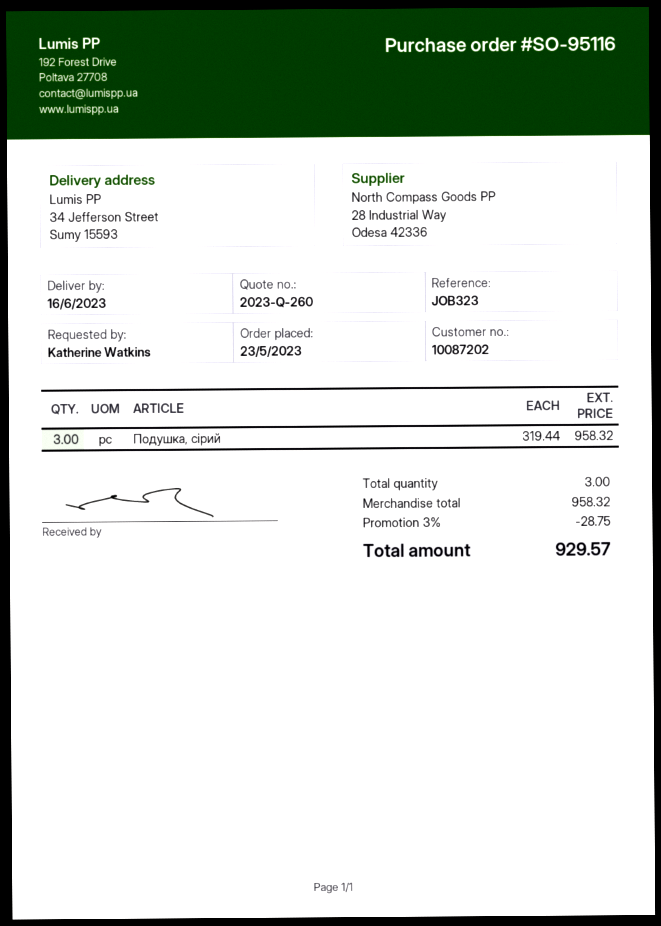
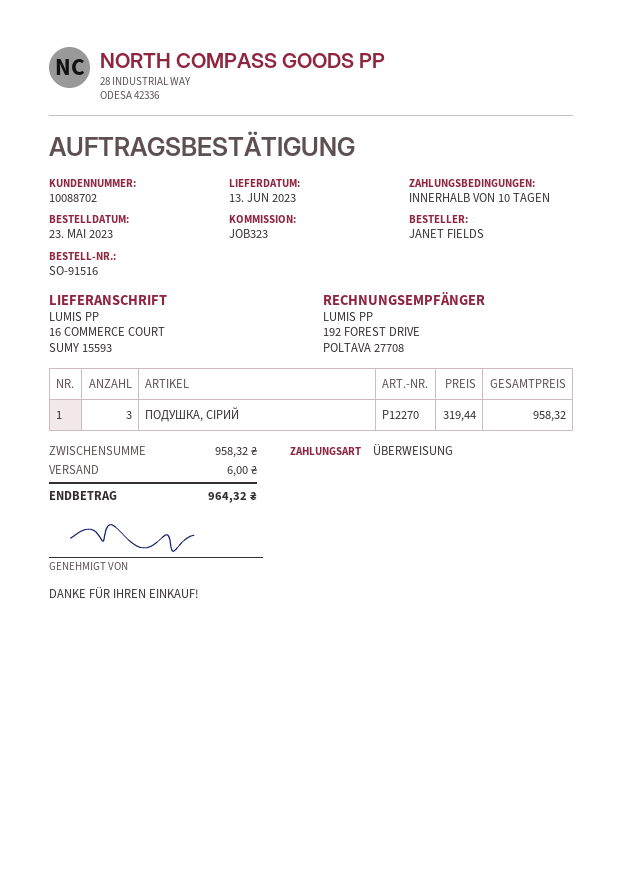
order number: SO-95116 -> SO-91516
delivery date: 2023-06-16 -> 2023-06-13
customer number: 10087202 -> 10088702
ordered by: Katherine Watkins -> JANET FIELDS
ship to: 34 Jefferson Street, Sumy 15593 -> 16 COMMERCE COURT, SUMY 15593
discount: 3% = 28.75 -> none
shipping: none -> 6.00
total: 929.57 -> 964.32

